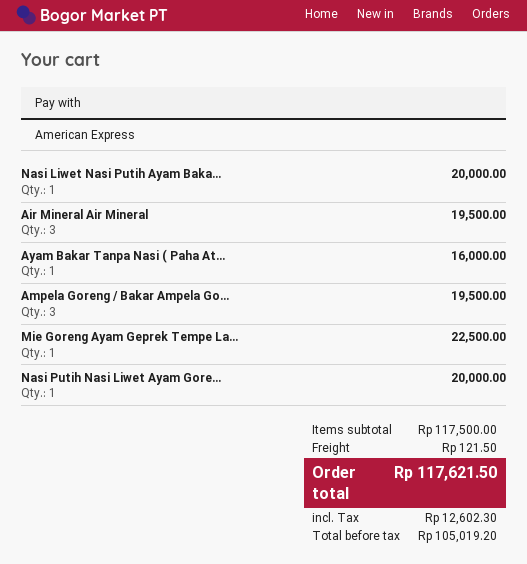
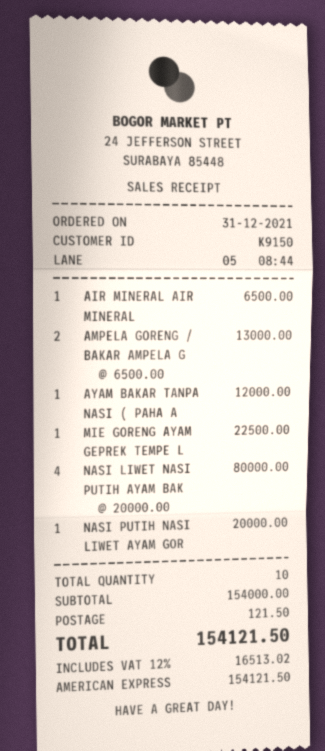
Nasi Liwet Nasi Putih Ayam Baka...: 1 for 20000.00 -> 4 for 80000.00
Air Mineral Air Mineral: 3 for 19500.00 -> 1 for 6500.00
Ayam Bakar Tanpa Nasi ( Paha At...: 1 for 16000.00 -> 1 for 12000.00
Ampela Goreng / Bakar Ampela Go...: 3 for 19500.00 -> 2 for 13000.00
subtotal: 117500.00 -> 154000.00
tax: 12602.30 -> 16513.02
total: 117621.50 -> 154121.50

